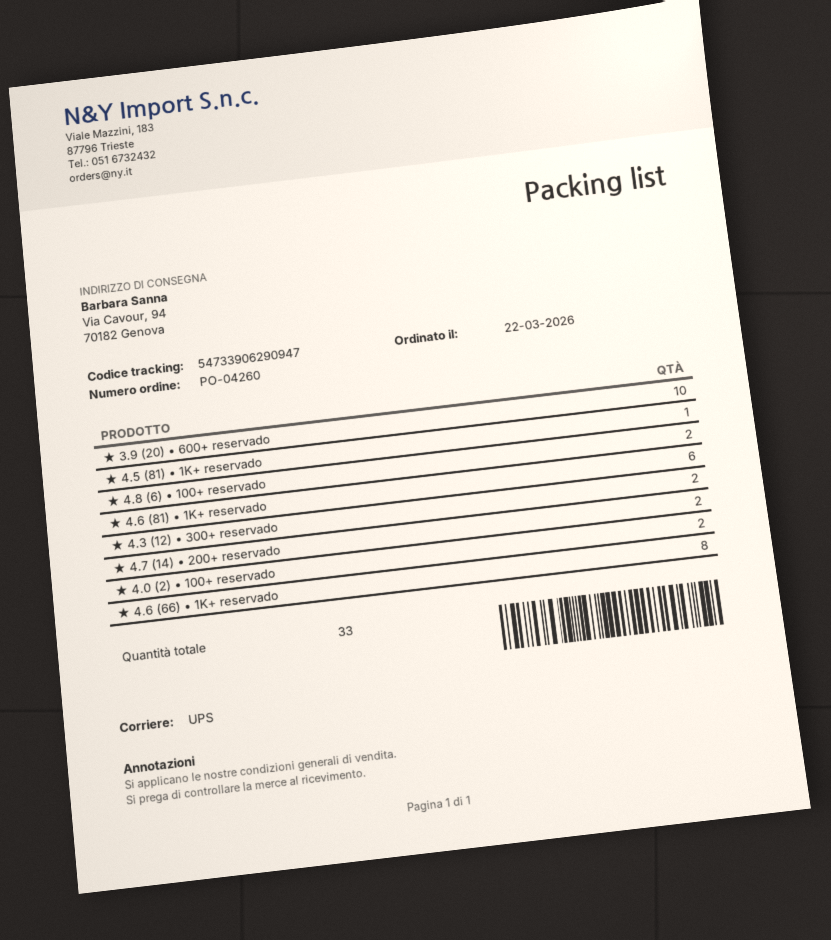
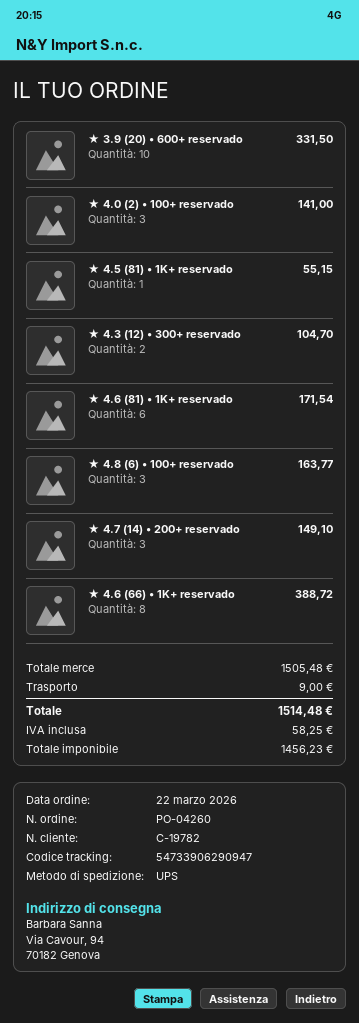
★ 4.8 (6) • 100+ reservado: 2 -> 3
★ 4.7 (14) • 200+ reservado: 2 -> 3
★ 4.0 (2) • 100+ reservado: 2 -> 3

